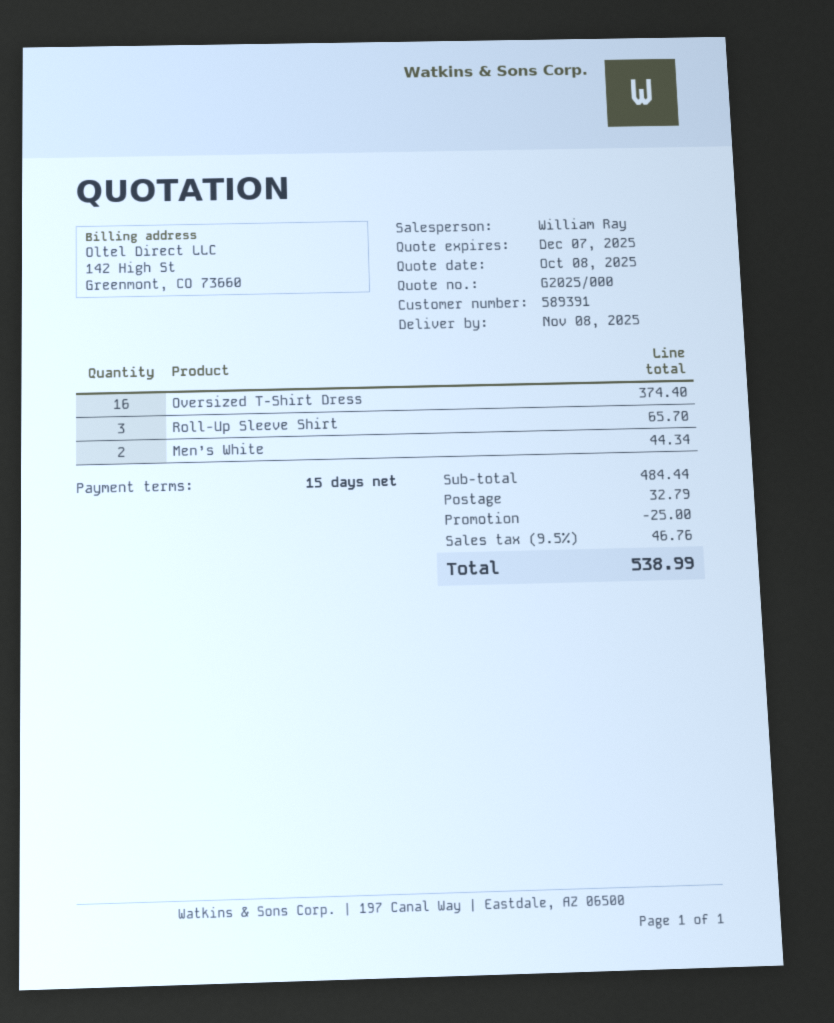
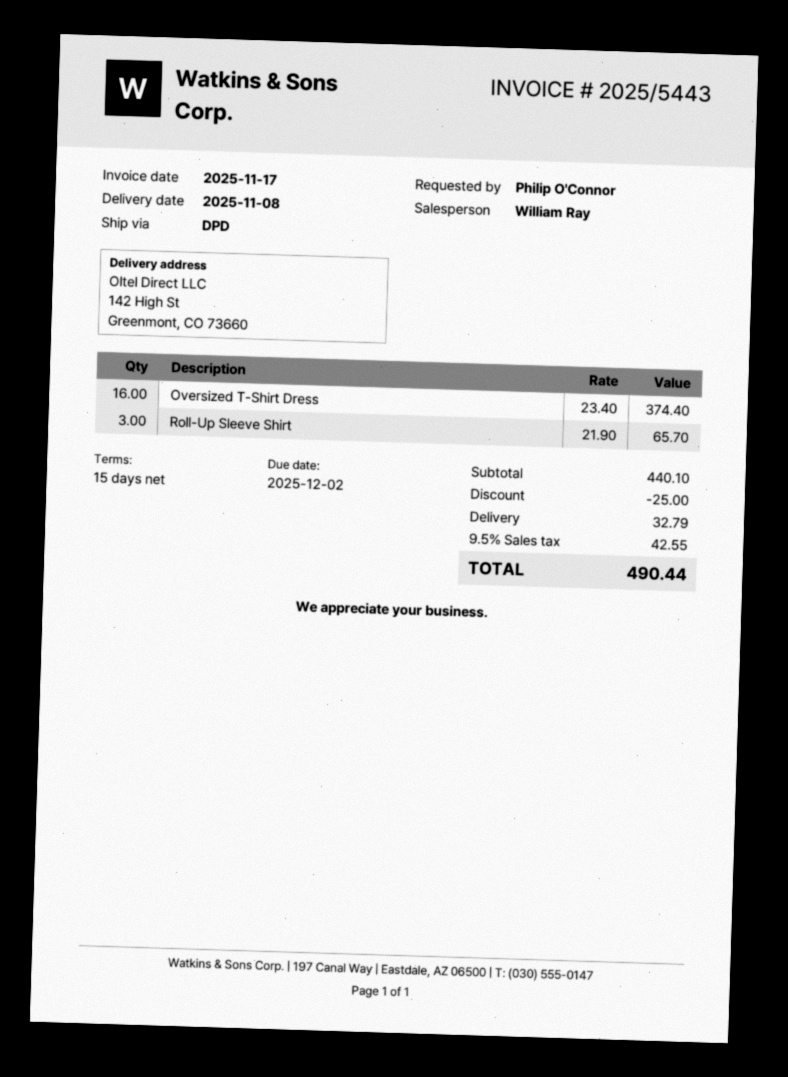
Men’s White: 2 for 44.34 -> none
subtotal: 484.44 -> 440.10
tax: 9.5% = 46.76 -> 9.5% = 42.55
total: 538.99 -> 490.44

